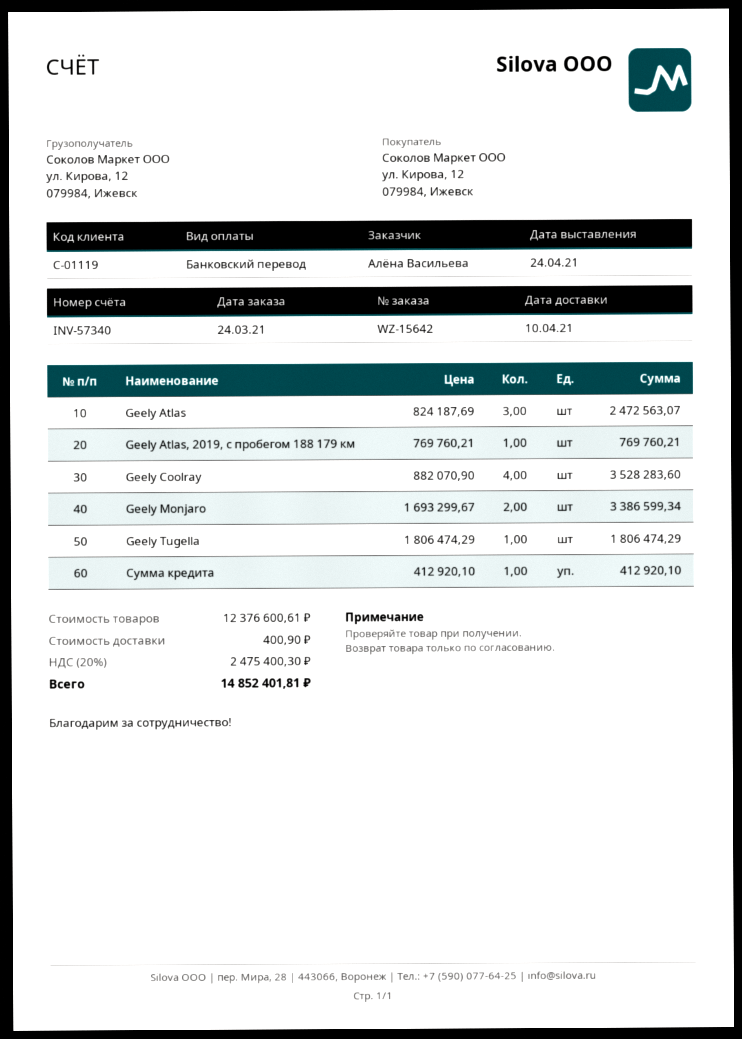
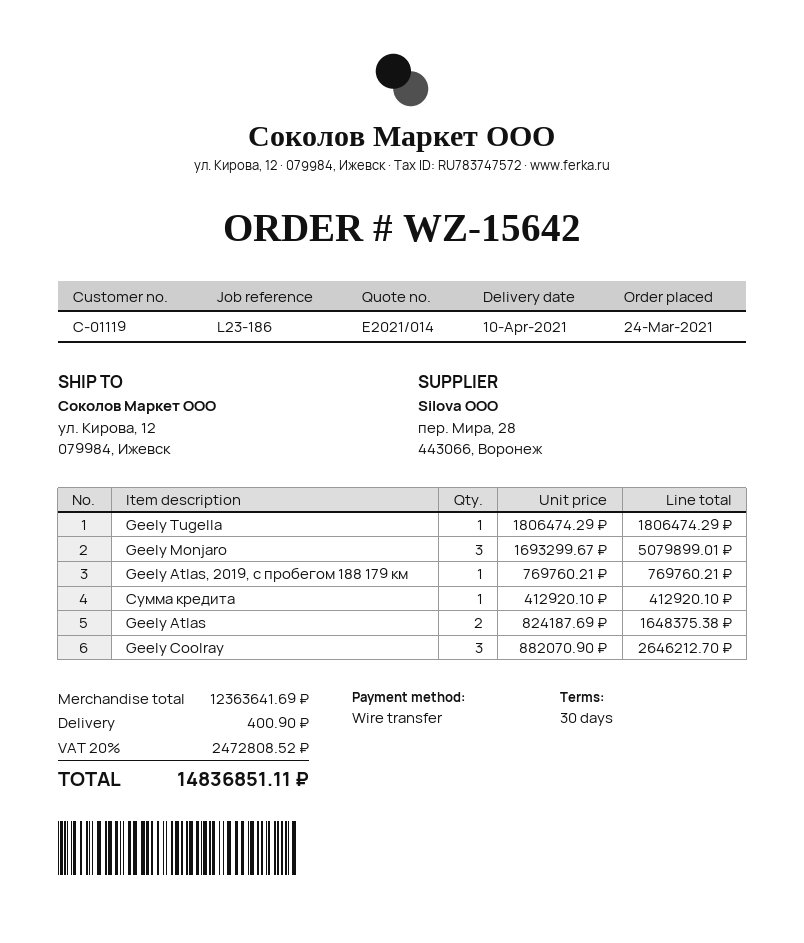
Geely Atlas: 3 x 824187.69 = 2472563.07 -> 2 x 824187.69 = 1648375.38
Geely Coolray: 4 x 882070.90 = 3528283.60 -> 3 x 882070.90 = 2646212.70
Geely Monjaro: 2 x 1693299.67 = 3386599.34 -> 3 x 1693299.67 = 5079899.01
subtotal: 12376600.61 -> 12363641.69
tax: 20% = 2475400.30 -> 20% = 2472808.52
total: 14852401.81 -> 14836851.11

